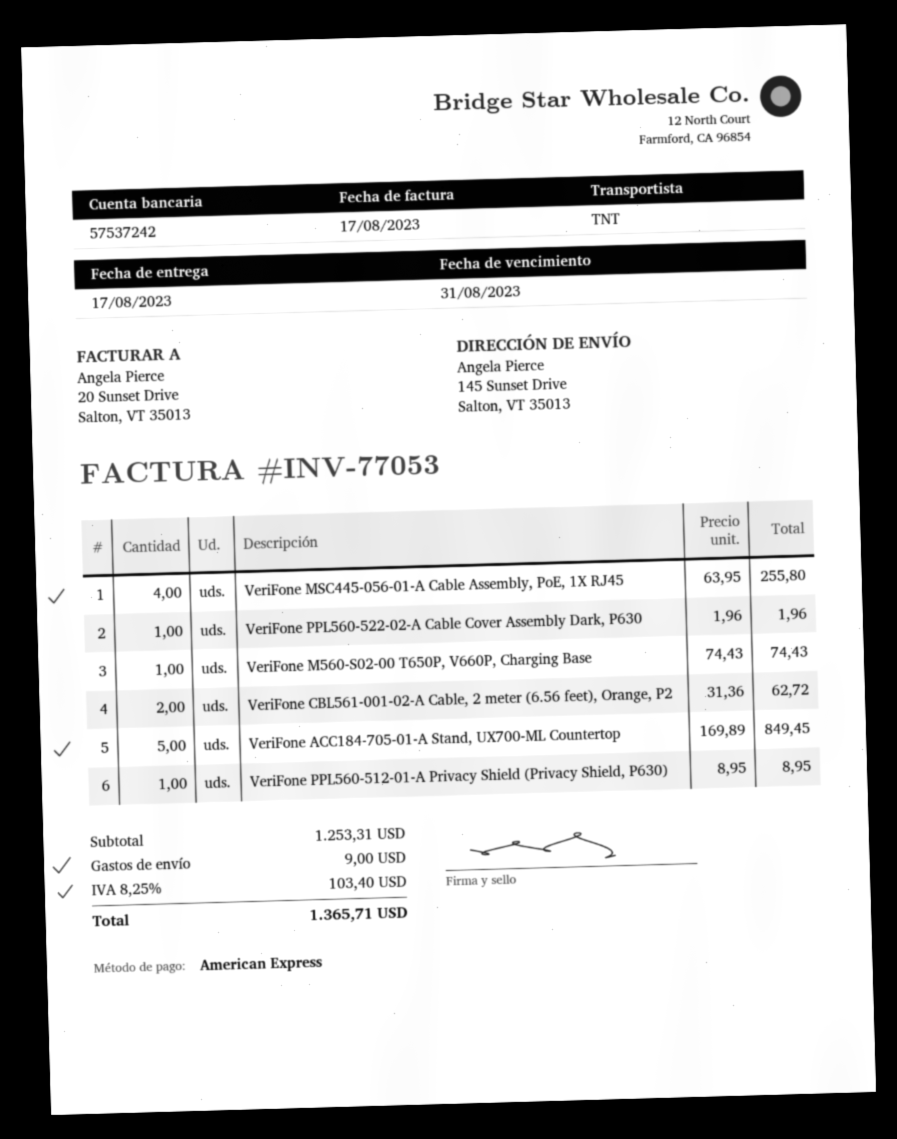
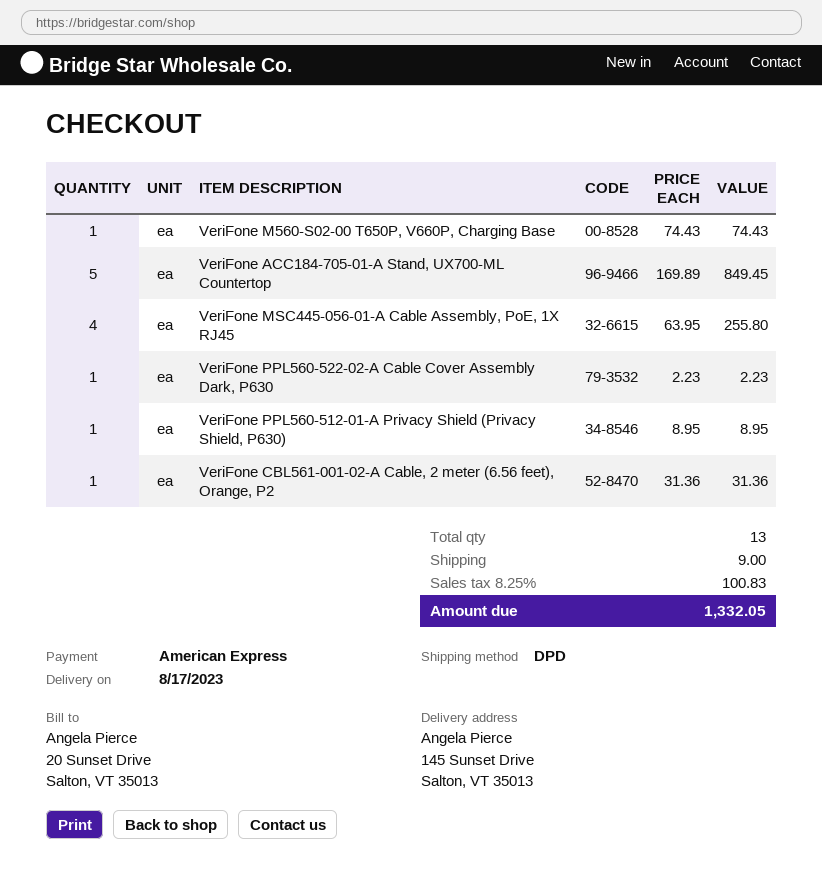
shipping method: TNT -> DPD
VeriFone PPL560-522-02-A Cable Cover Assembly Dark, P630: 1 x 1.96 = 1.96 -> 1 x 2.23 = 2.23
VeriFone CBL561-001-02-A Cable, 2 meter (6.56 feet), Orange, P2: 2 x 31.36 = 62.72 -> 1 x 31.36 = 31.36
tax: 8.25% = 103.40 -> 8.25% = 100.83
total: 1365.71 -> 1332.05

